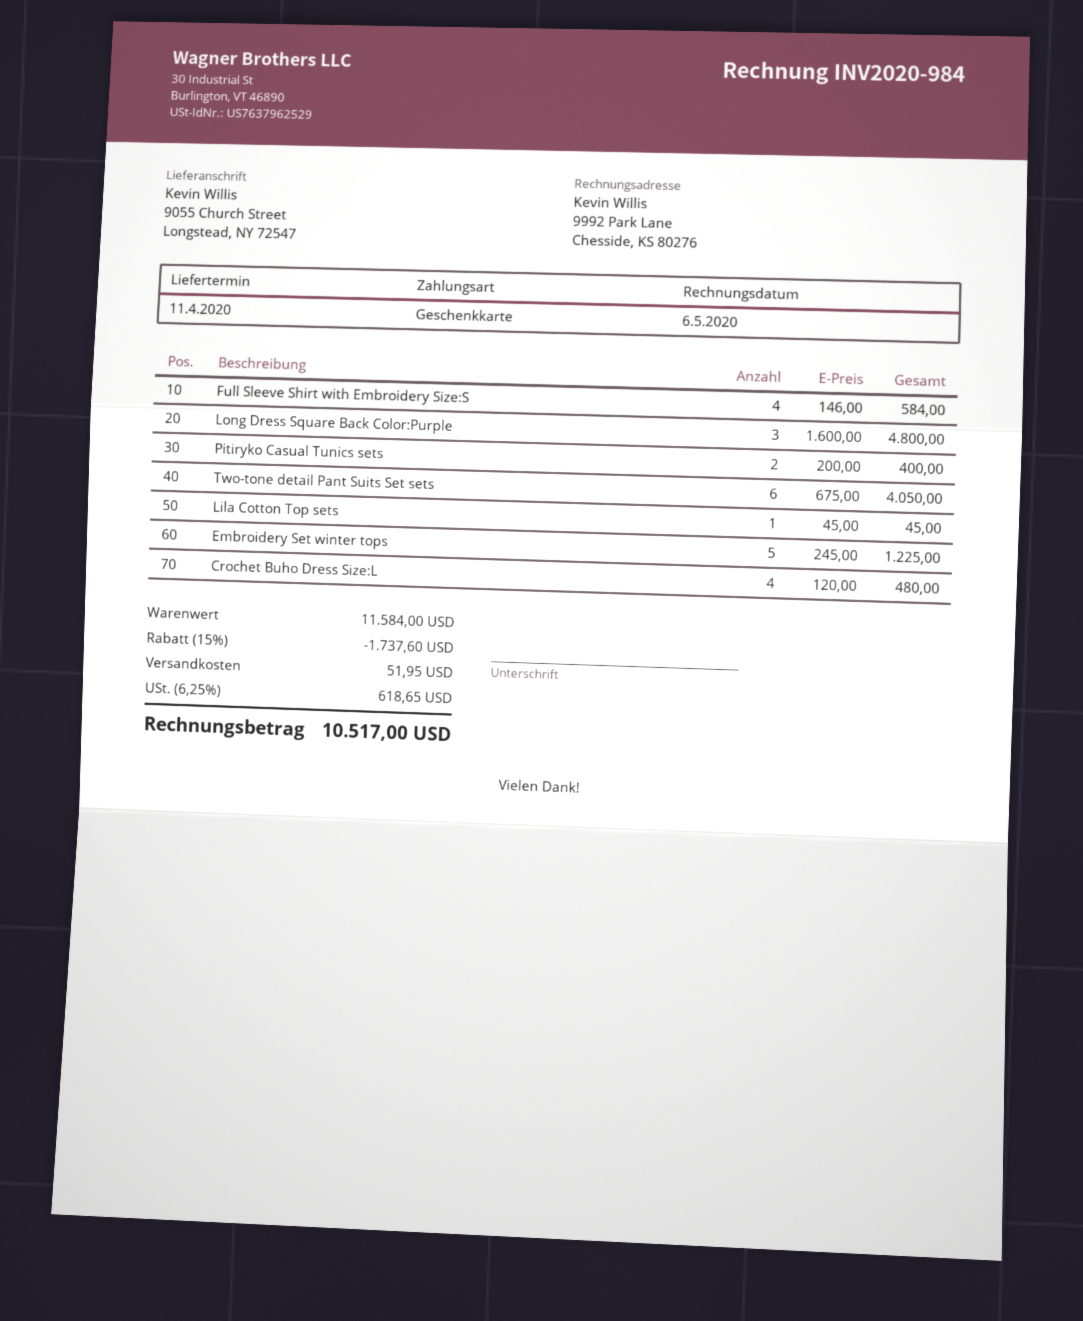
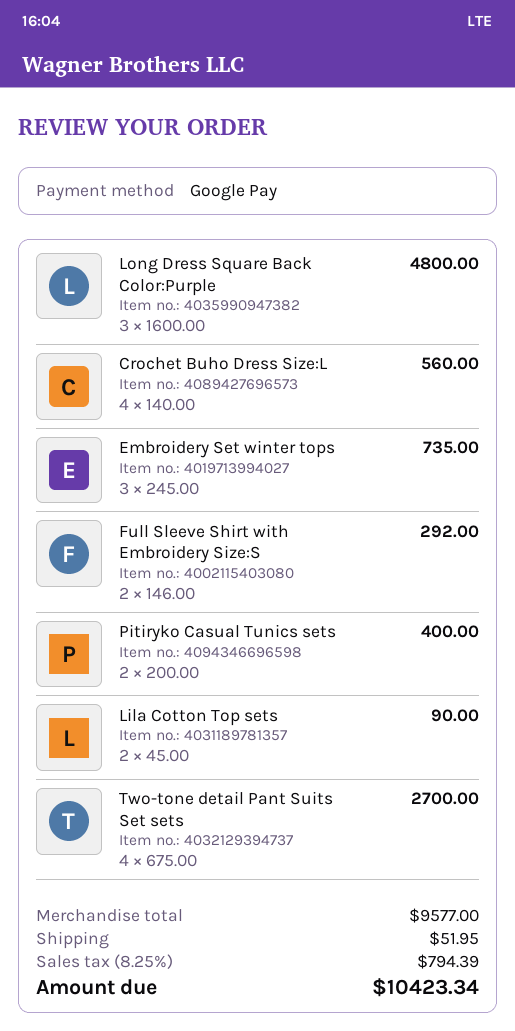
payment method: gift card -> Google Pay
Full Sleeve Shirt with Embroidery Size:S: 4 x 146.00 = 584.00 -> 2 x 146.00 = 292.00
Two-tone detail Pant Suits Set sets: 6 x 675.00 = 4050.00 -> 4 x 675.00 = 2700.00
Lila Cotton Top sets: 1 x 45.00 = 45.00 -> 2 x 45.00 = 90.00
Embroidery Set winter tops: 5 x 245.00 = 1225.00 -> 3 x 245.00 = 735.00
Crochet Buho Dress Size:L: 4 x 120.00 = 480.00 -> 4 x 140.00 = 560.00
subtotal: 11584.00 -> 9577.00
discount: 15% = 1737.60 -> none
tax: 6.25% = 618.65 -> 8.25% = 794.39
total: 10517.00 -> 10423.34

